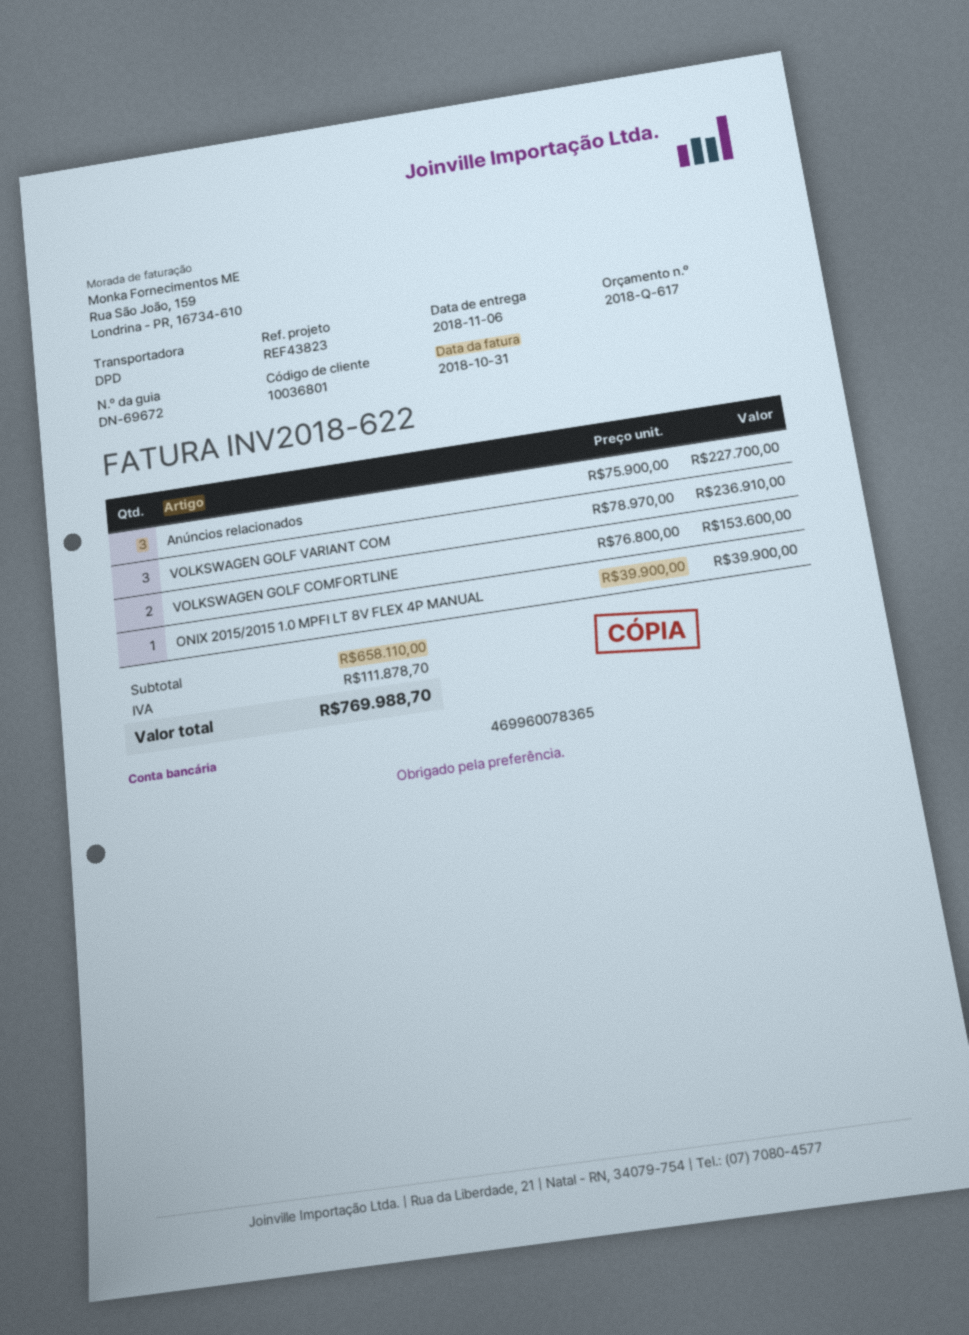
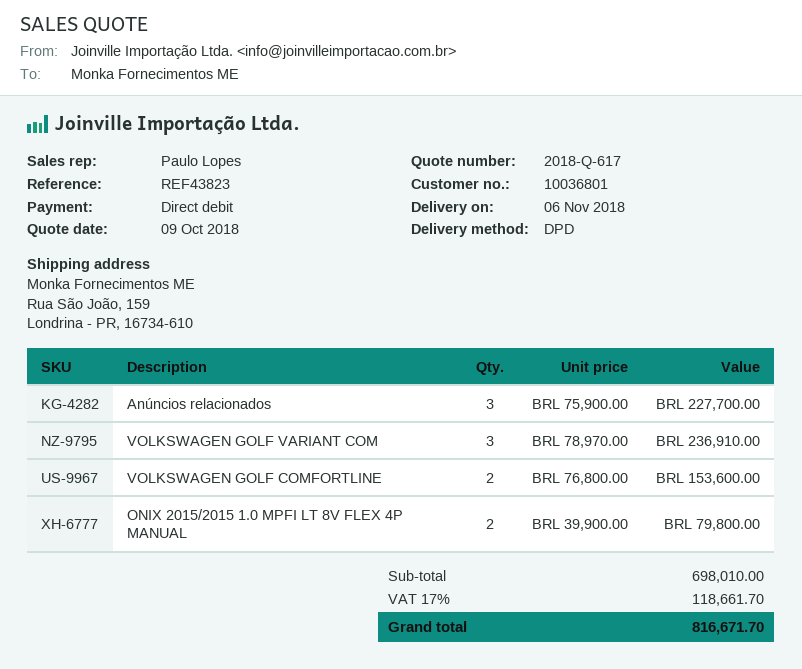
ONIX 2015/2015 1.0 MPFI LT 8V FLEX 4P MANUAL: 1 x 39900.00 = 39900.00 -> 2 x 39900.00 = 79800.00
subtotal: 658110.00 -> 698010.00
tax: 111878.70 -> 118661.70
total: 769988.70 -> 816671.70

